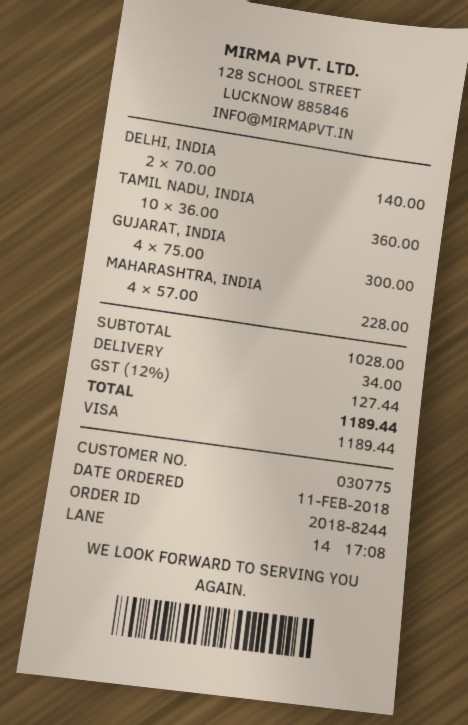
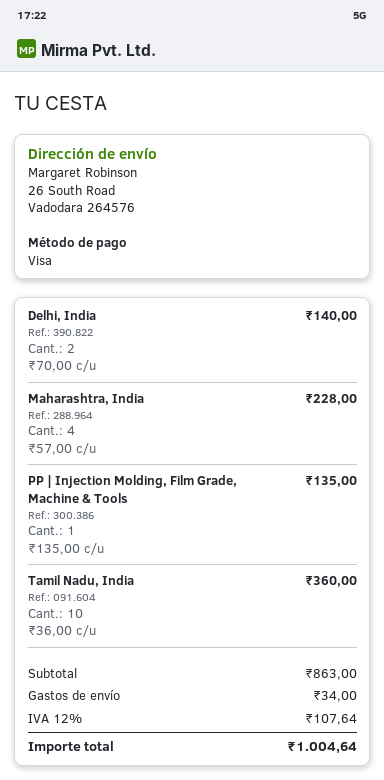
GUJARAT, INDIA: 4 x 75.00 = 300.00 -> none
PP | Injection Molding, Film Grade, Machine & Tools: none -> 1 x 135.00 = 135.00
subtotal: 1028.00 -> 863.00
tax: 12% = 127.44 -> 12% = 107.64
total: 1189.44 -> 1004.64

